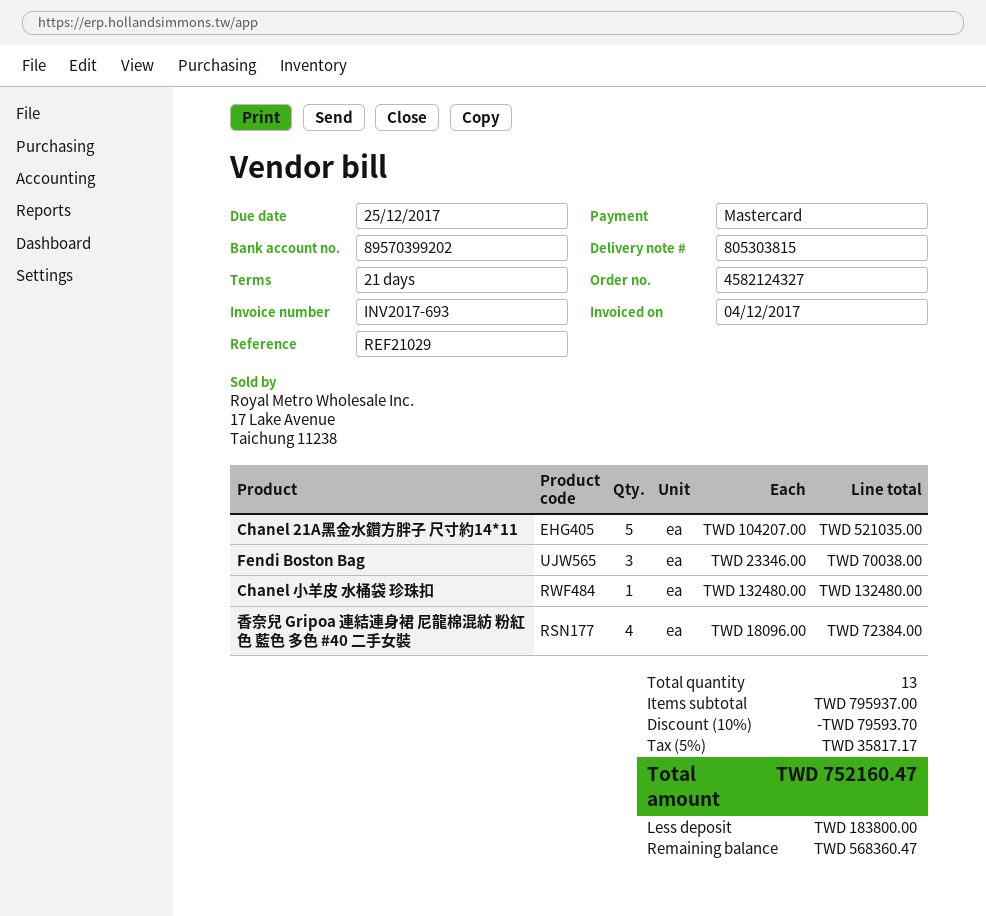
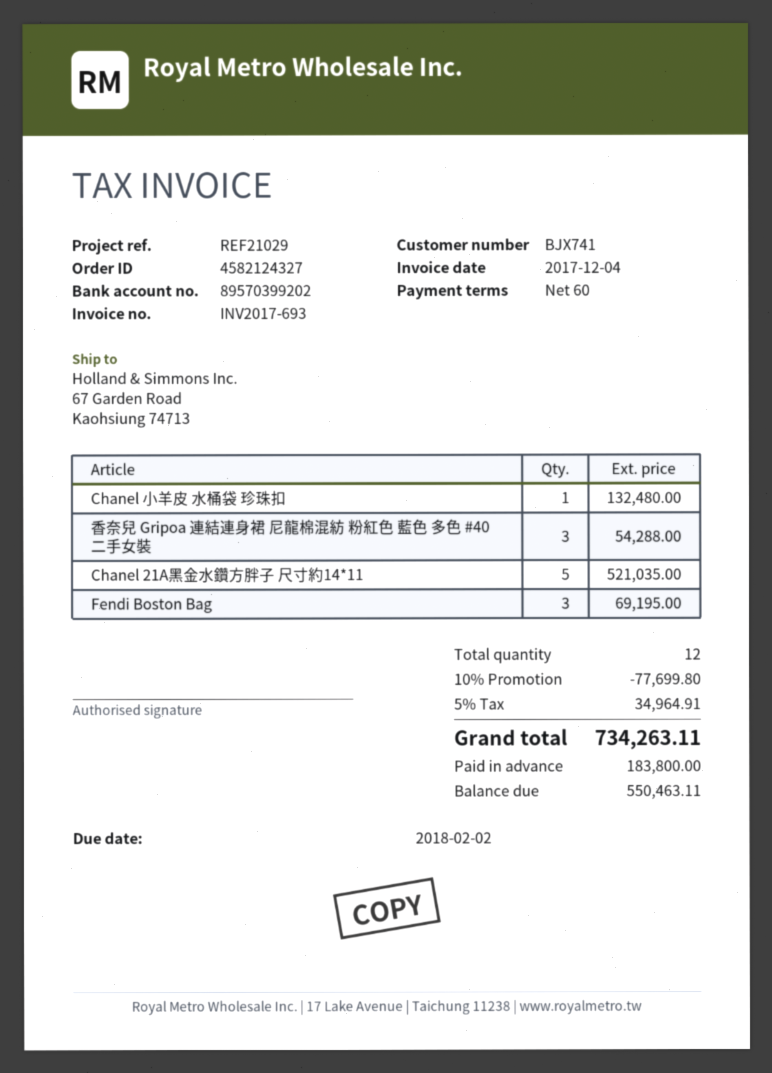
payment terms: 21 days -> 60 days
due date: 2017-12-25 -> 2018-02-02
Fendi Boston Bag: 3 for 70038.00 -> 3 for 69195.00
香奈兒 Gripoa 連結連身裙 尼龍棉混紡 粉紅色 藍色 多色 #40 二手女裝: 4 for 72384.00 -> 3 for 54288.00
total quantity: 13 -> 12
discount: 10% = 79593.70 -> 10% = 77699.80
tax: 5% = 35817.17 -> 5% = 34964.91
total: 752160.47 -> 734263.11
balance: 568360.47 -> 550463.11

